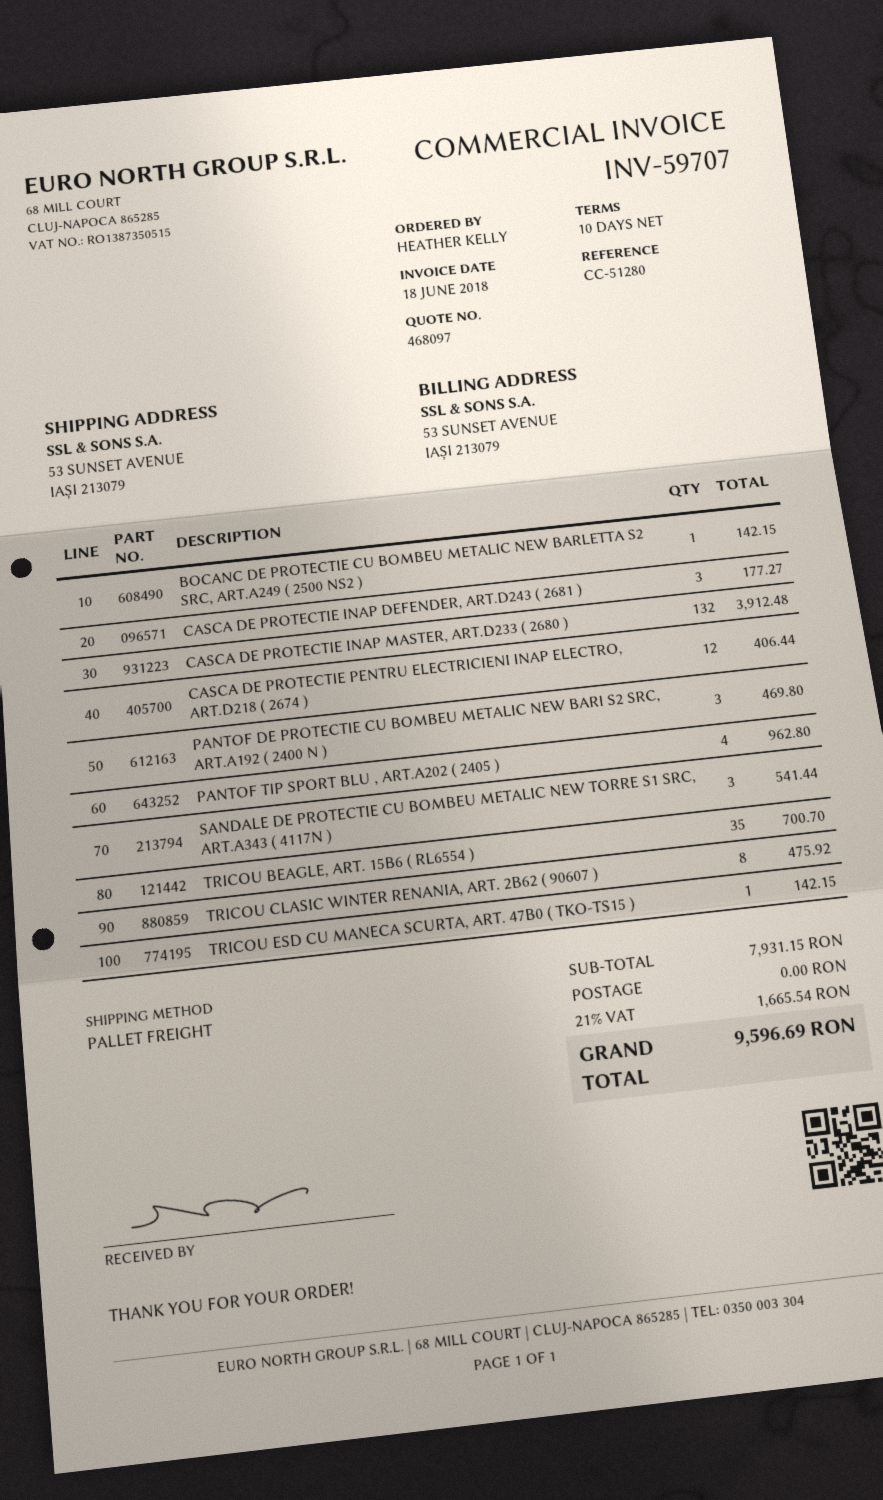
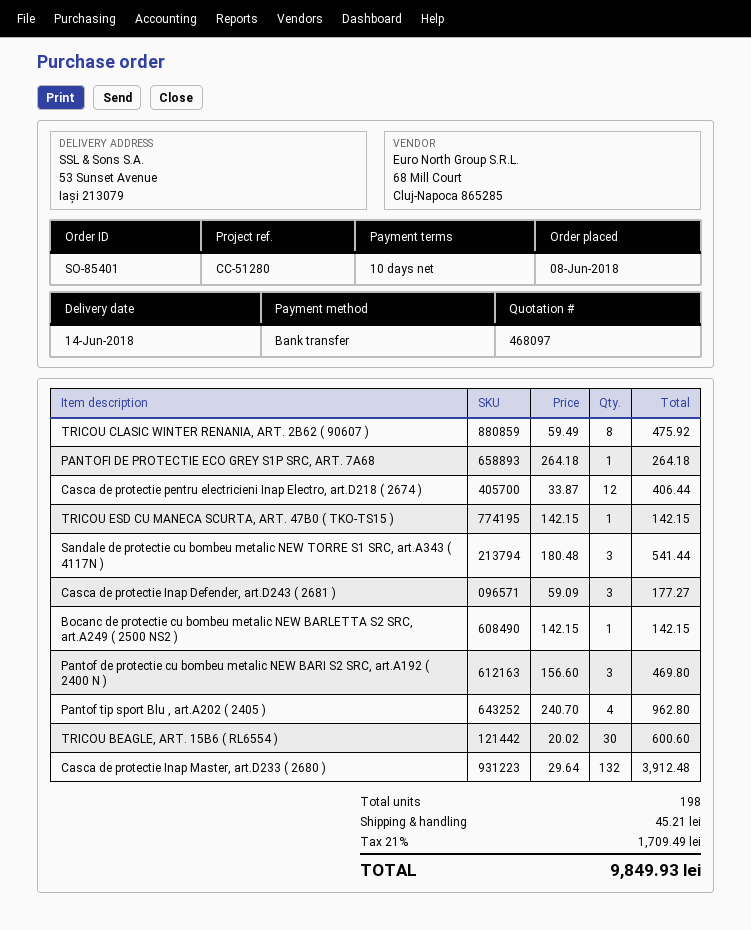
TRICOU BEAGLE, ART. 15B6 ( RL6554 ): 35 for 700.70 -> 30 for 600.60
PANTOFI DE PROTECTIE ECO GREY S1P SRC, ART. 7A68: none -> 1 for 264.18
shipping: 0.00 -> 45.21
tax: 21% = 1665.54 -> 21% = 1709.49
total: 9596.69 -> 9849.93

